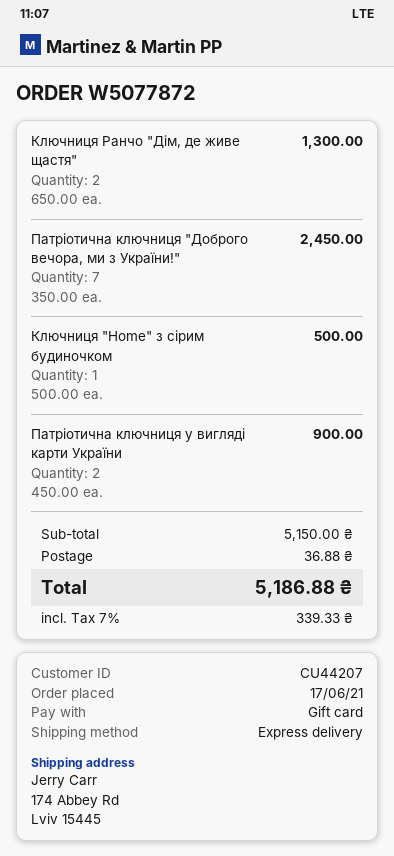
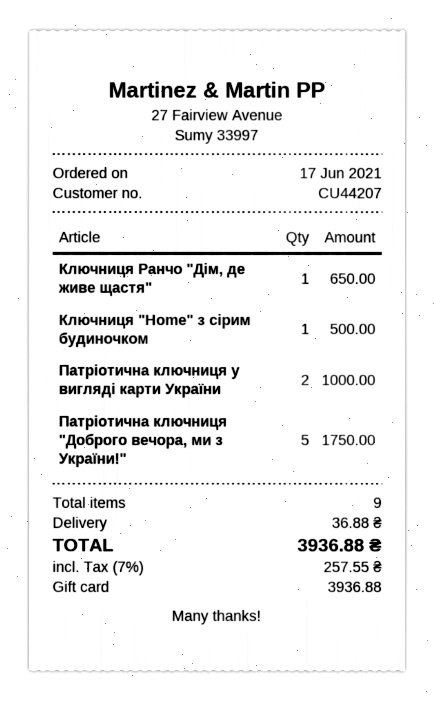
Ключниця Ранчо "Дім, де живе щастя": 2 for 1300.00 -> 1 for 650.00
Патріотична ключниця "Доброго вечора, ми з України!": 7 for 2450.00 -> 5 for 1750.00
Патріотична ключниця у вигляді карти України: 2 for 900.00 -> 2 for 1000.00
tax: 7% = 339.33 -> 7% = 257.55
total: 5186.88 -> 3936.88

